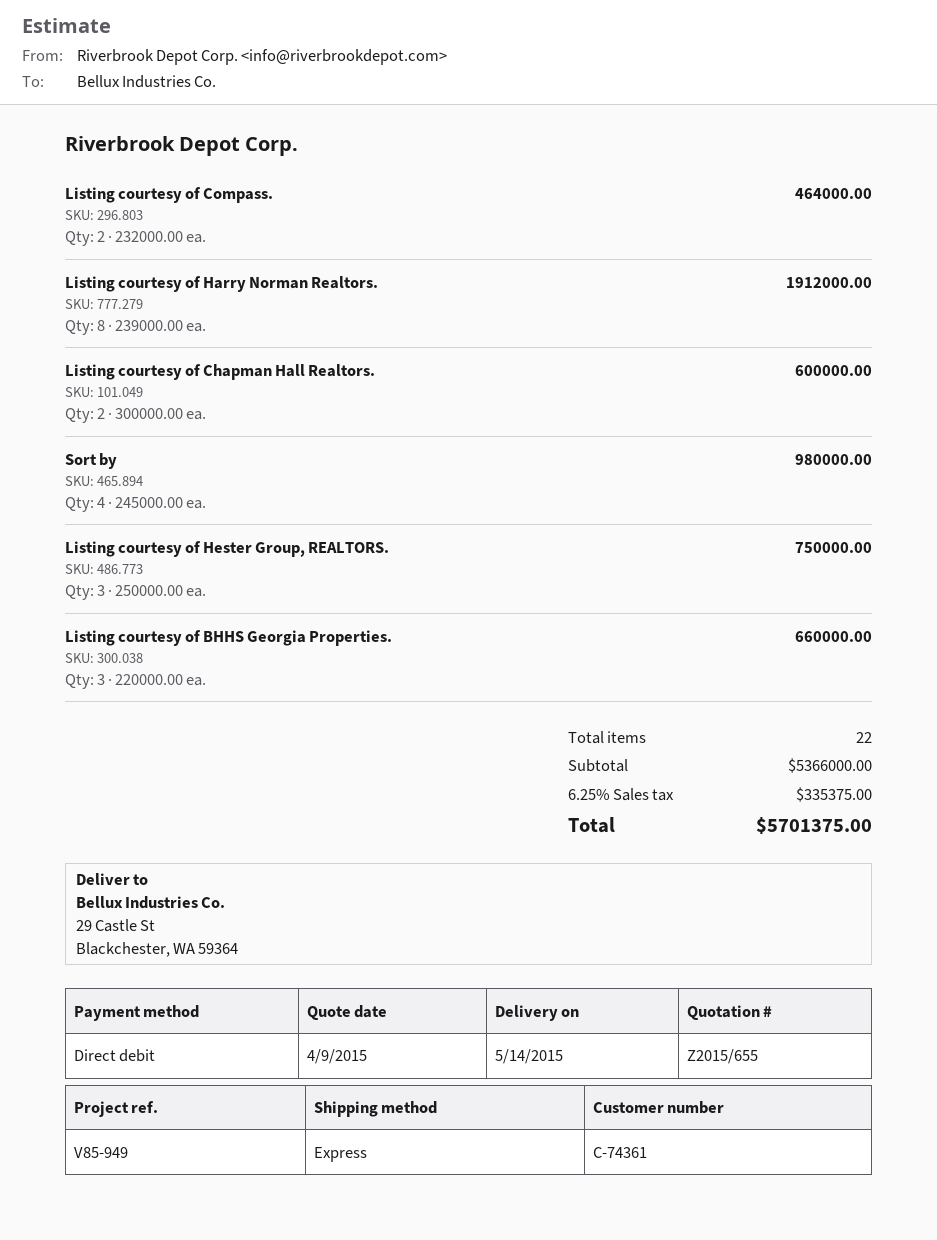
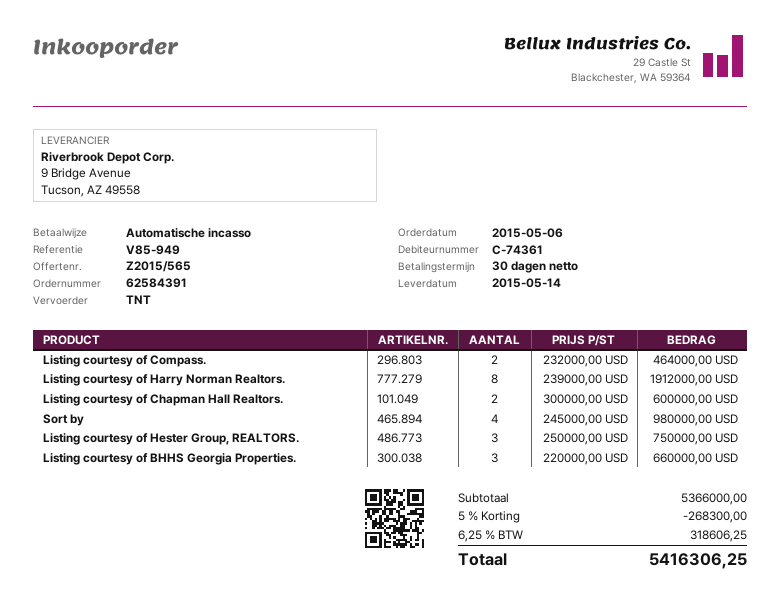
quote number: Z2015/655 -> Z2015/565
shipping method: express -> TNT
discount: none -> 5% = 268300.00
tax: 6.25% = 335375.00 -> 6.25% = 318606.25
total: 5701375.00 -> 5416306.25

